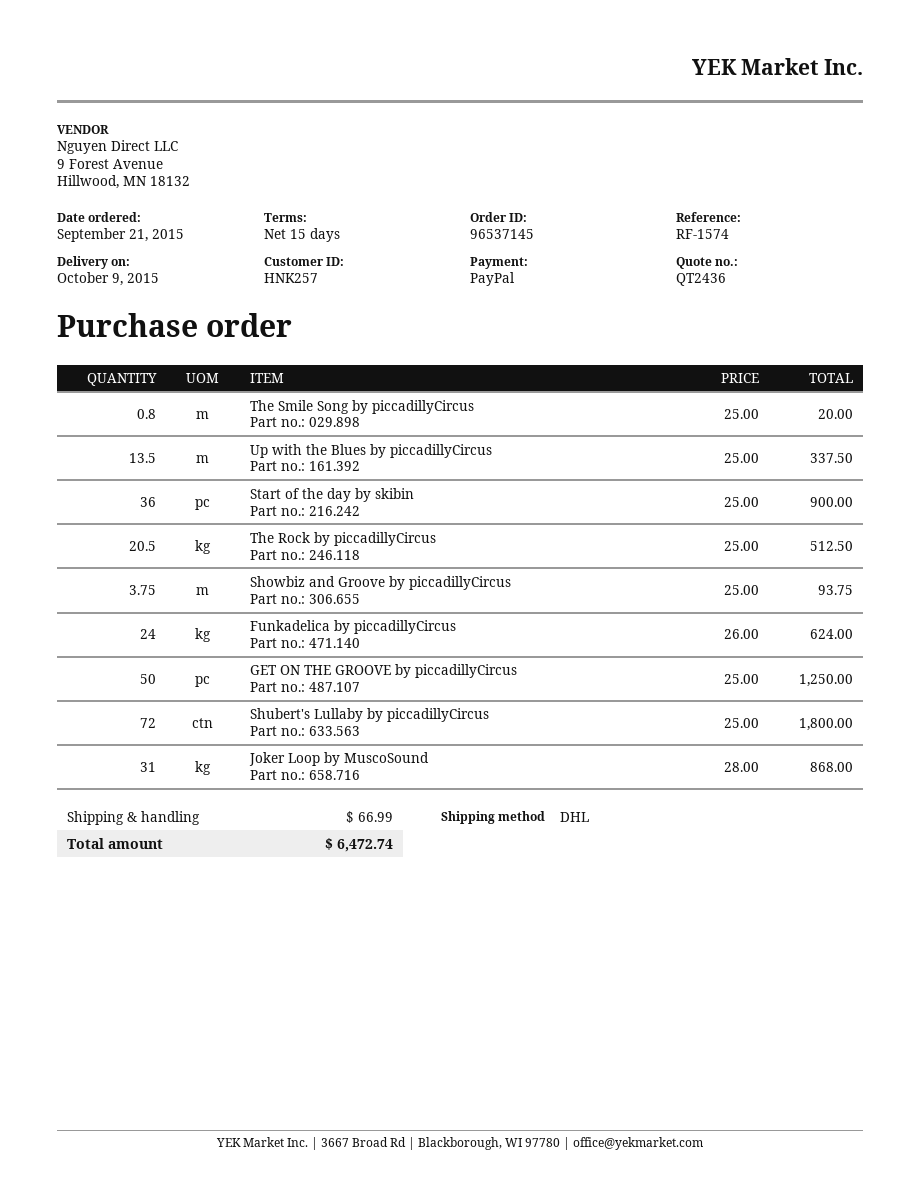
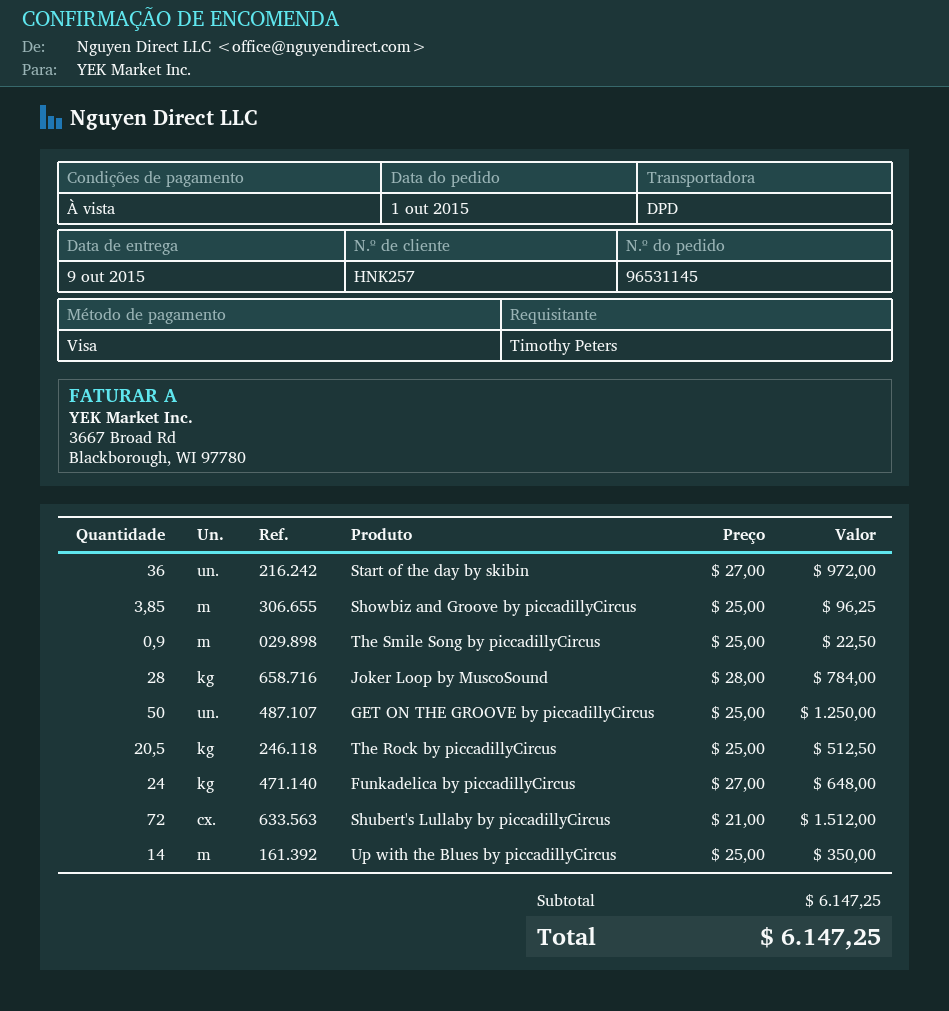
order number: 96537145 -> 96531145
order date: 2015-09-21 -> 2015-10-01
payment terms: 15 days -> on receipt
payment method: PayPal -> Visa
shipping method: DHL -> DPD
The Smile Song by piccadillyCircus: 0.8 x 25.00 = 20.00 -> 0.9 x 25.00 = 22.50
Up with the Blues by piccadillyCircus: 13.5 x 25.00 = 337.50 -> 14 x 25.00 = 350.00
Start of the day by skibin: 36 x 25.00 = 900.00 -> 36 x 27.00 = 972.00
Showbiz and Groove by piccadillyCircus: 3.75 x 25.00 = 93.75 -> 3.85 x 25.00 = 96.25
Funkadelica by piccadillyCircus: 24 x 26.00 = 624.00 -> 24 x 27.00 = 648.00
Shubert's Lullaby by piccadillyCircus: 72 x 25.00 = 1800.00 -> 72 x 21.00 = 1512.00
Joker Loop by MuscoSound: 31 x 28.00 = 868.00 -> 28 x 28.00 = 784.00
shipping: 66.99 -> none
total: 6472.74 -> 6147.25

